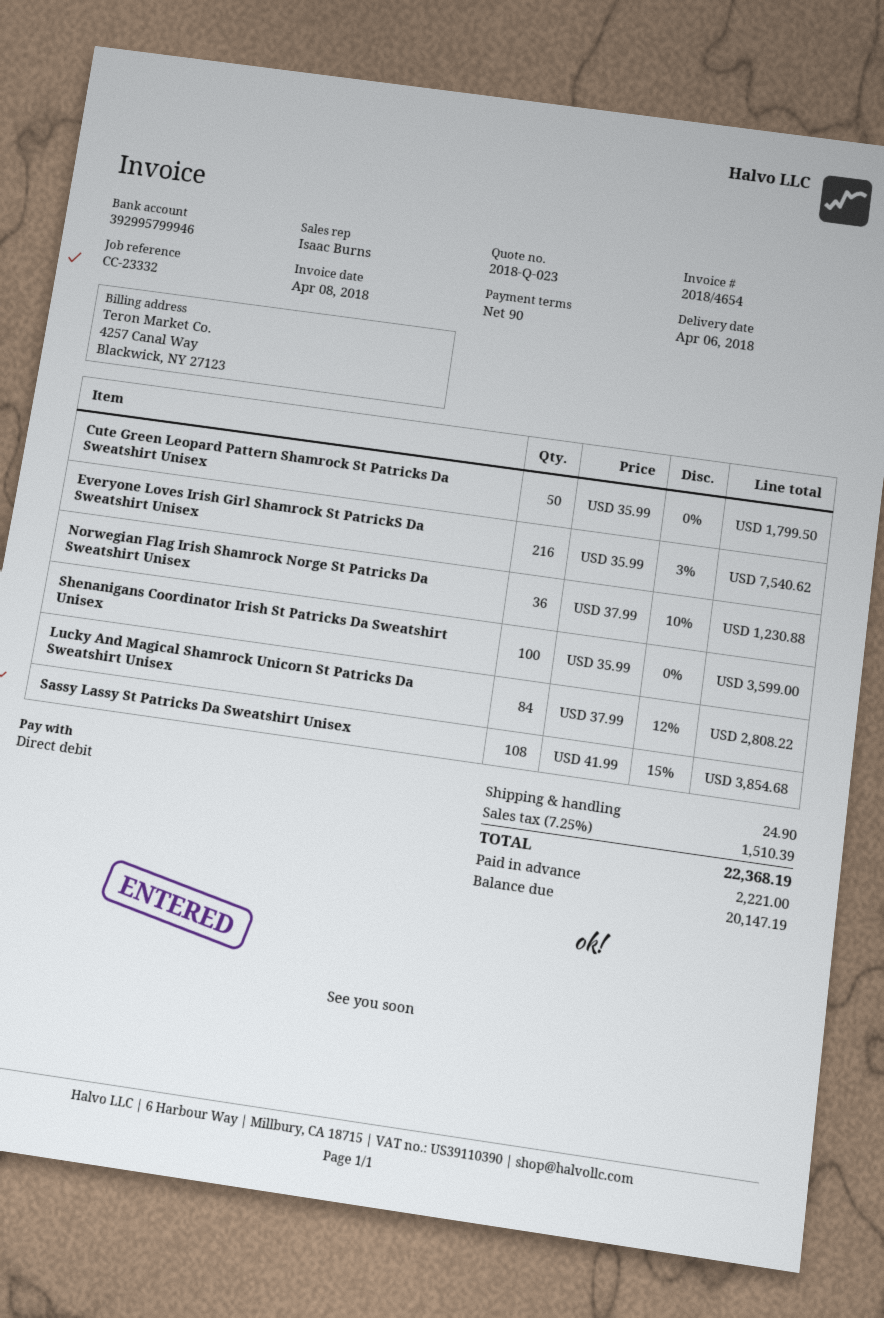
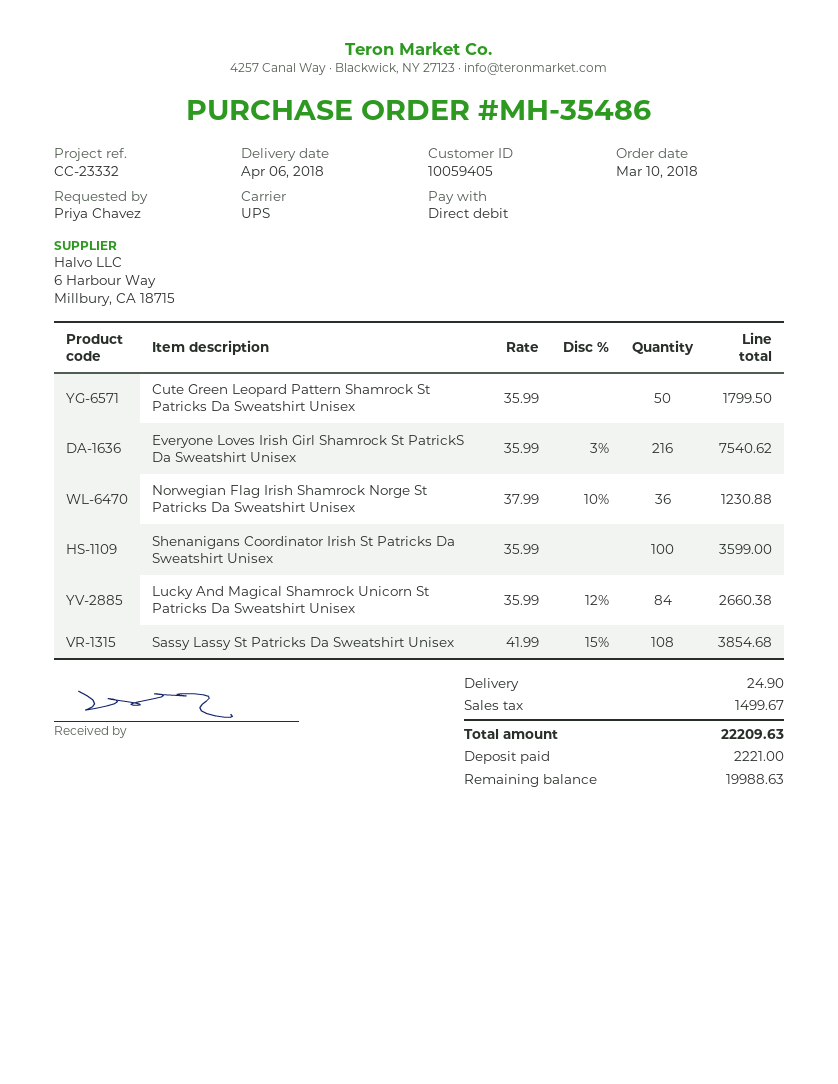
Lucky And Magical Shamrock Unicorn St Patricks Da Sweatshirt Unisex: 84 x 37.99 - 12% = 2808.22 -> 84 x 35.99 - 12% = 2660.38
tax: 1510.39 -> 1499.67
total: 22368.19 -> 22209.63
balance: 20147.19 -> 19988.63

